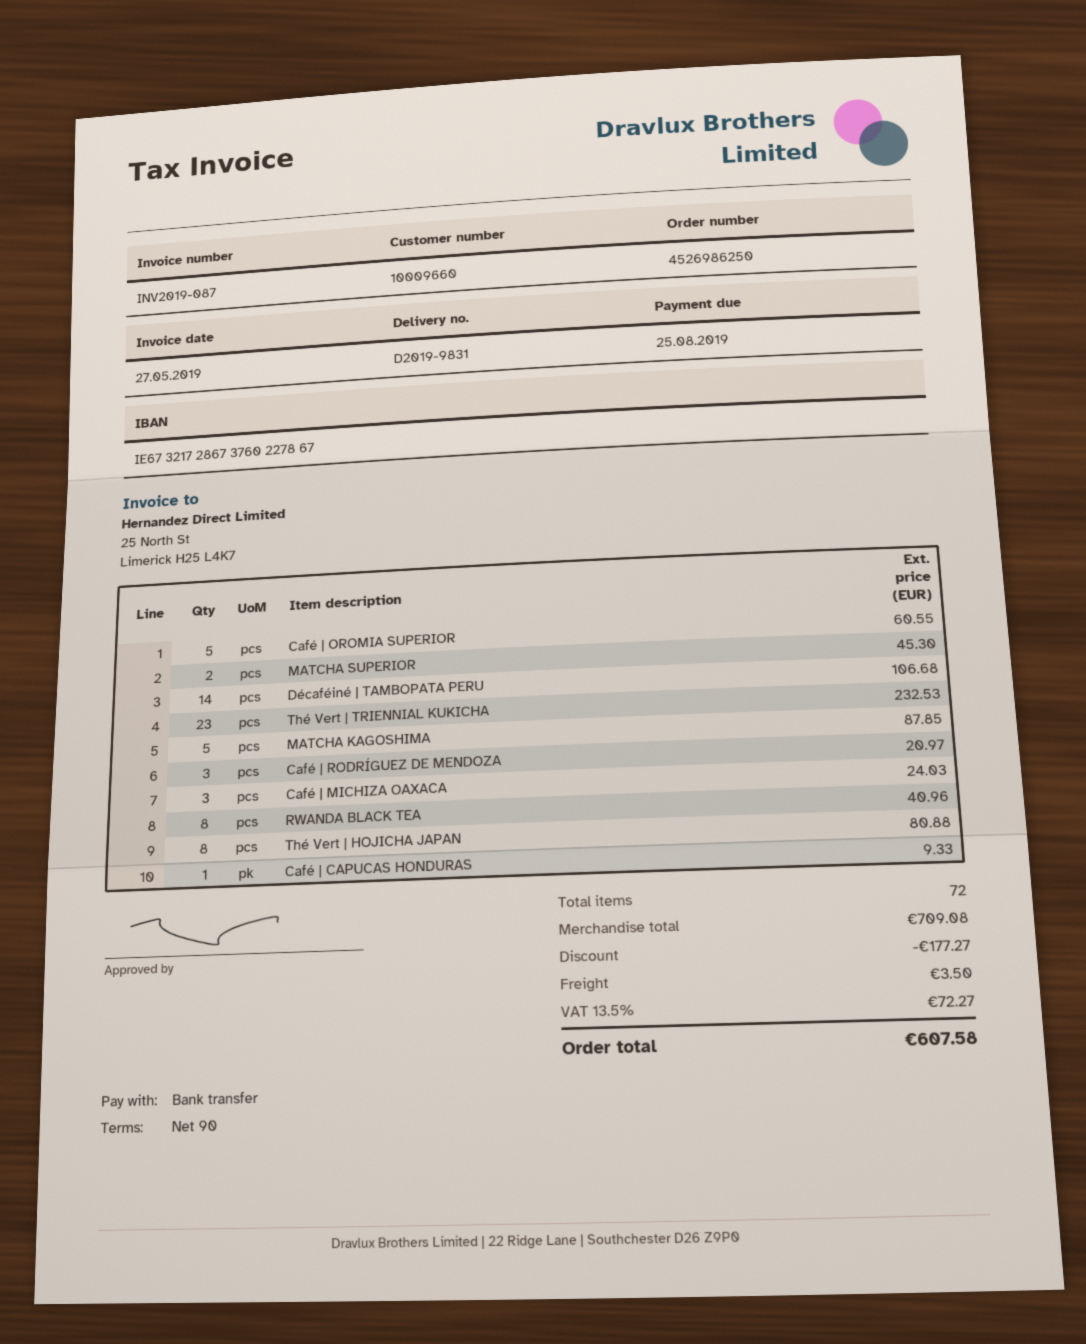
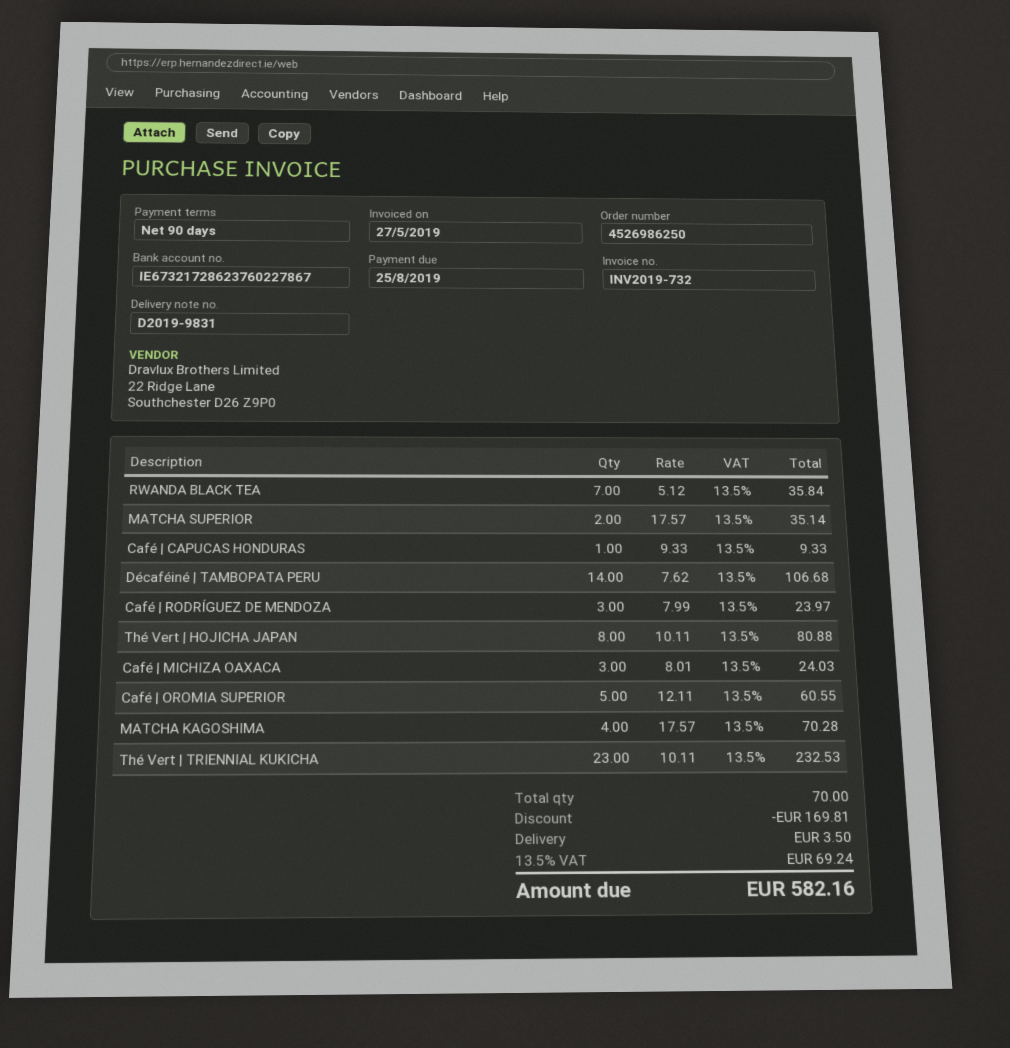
invoice number: INV2019-087 -> INV2019-732
bank account: IE67321728673760227867 -> IE67321728623760227867
MATCHA SUPERIOR: 2 for 45.30 -> 2 for 35.14
MATCHA KAGOSHIMA: 5 for 87.85 -> 4 for 70.28
Café | RODRÍGUEZ DE MENDOZA: 3 for 20.97 -> 3 for 23.97
RWANDA BLACK TEA: 8 for 40.96 -> 7 for 35.84
total quantity: 72 -> 70
discount: 177.27 -> 169.81
tax: 13.5% = 72.27 -> 13.5% = 69.24
total: 607.58 -> 582.16

